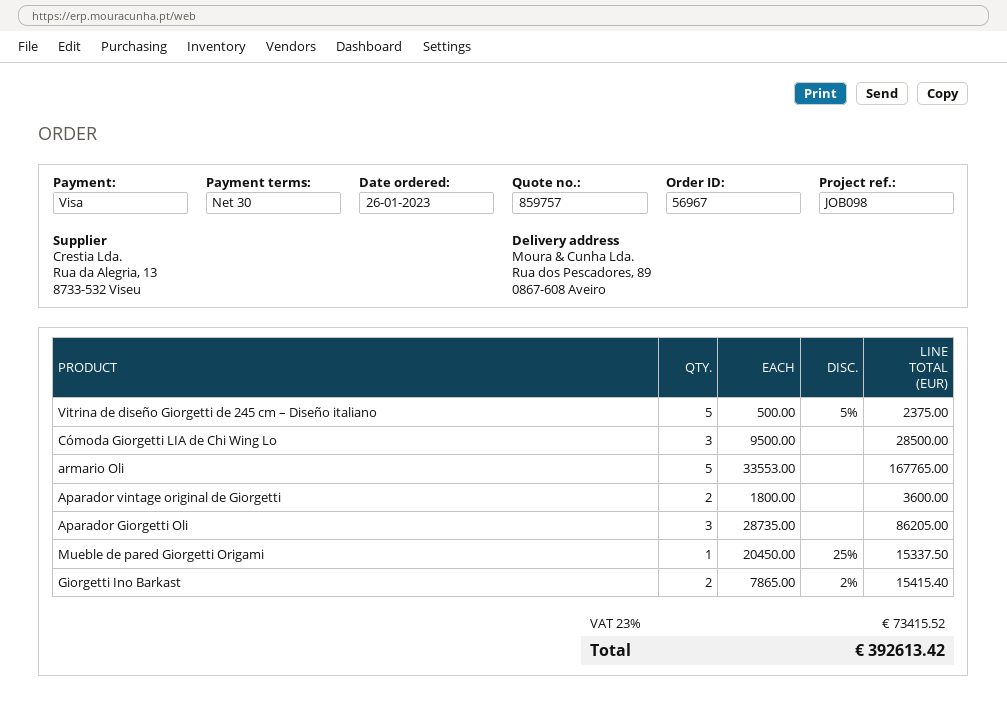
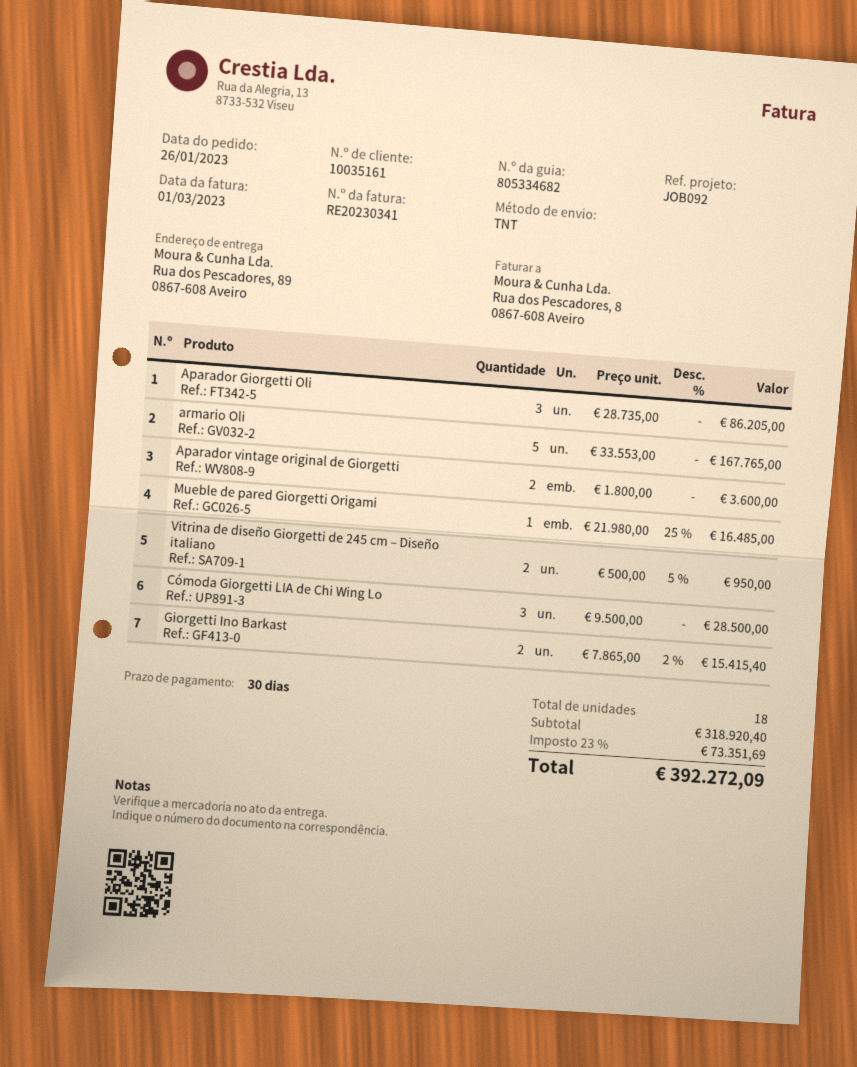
reference: JOB098 -> JOB092
Vitrina de diseño Giorgetti de 245 cm – Diseño italiano: 5 x 500.00 - 5% = 2375.00 -> 2 x 500.00 - 5% = 950.00
Mueble de pared Giorgetti Origami: 1 x 20450.00 - 25% = 15337.50 -> 1 x 21980.00 - 25% = 16485.00
tax: 23% = 73415.52 -> 23% = 73351.69
total: 392613.42 -> 392272.09

